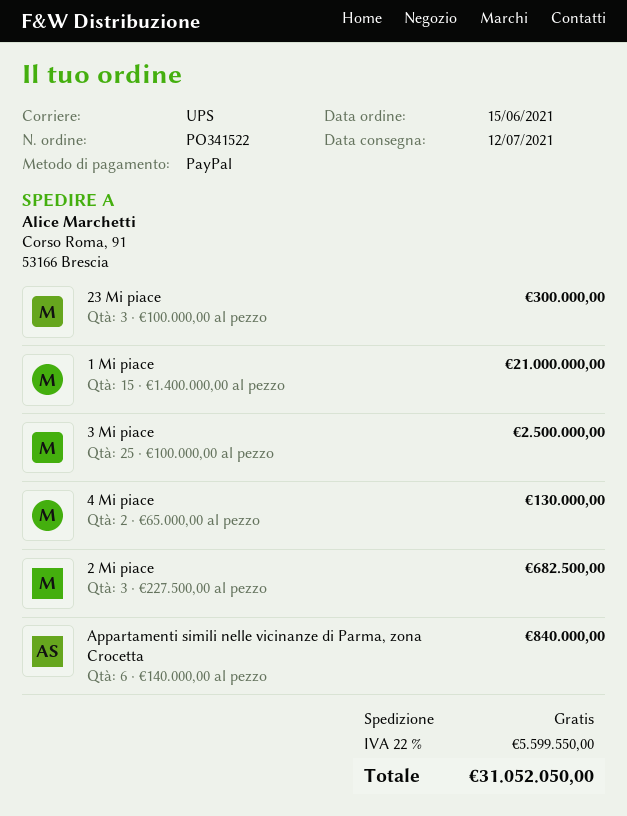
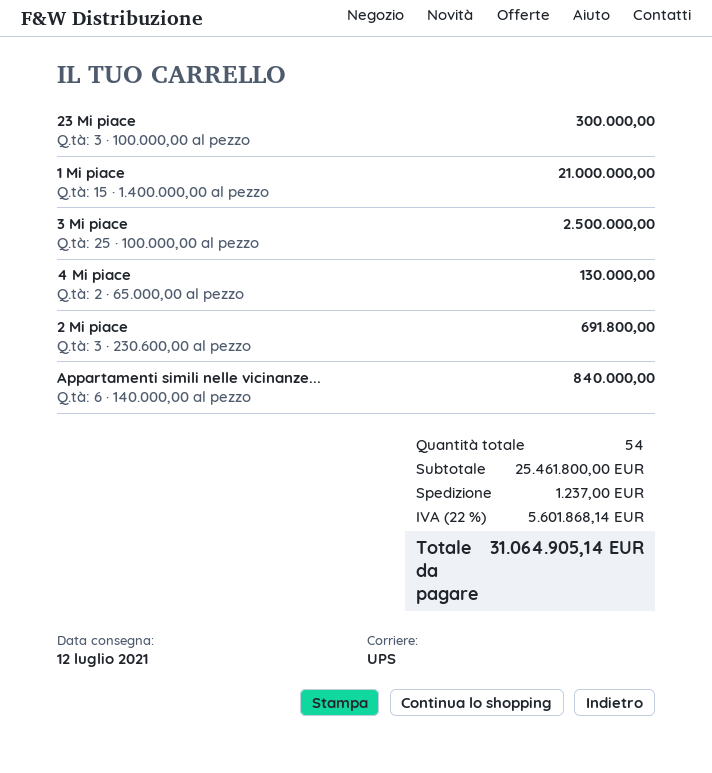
2 Mi piace: 3 x 227500.00 = 682500.00 -> 3 x 230600.00 = 691800.00
shipping: 0.00 -> 1237.00
tax: 22% = 5599550.00 -> 22% = 5601868.14
total: 31052050.00 -> 31064905.14

